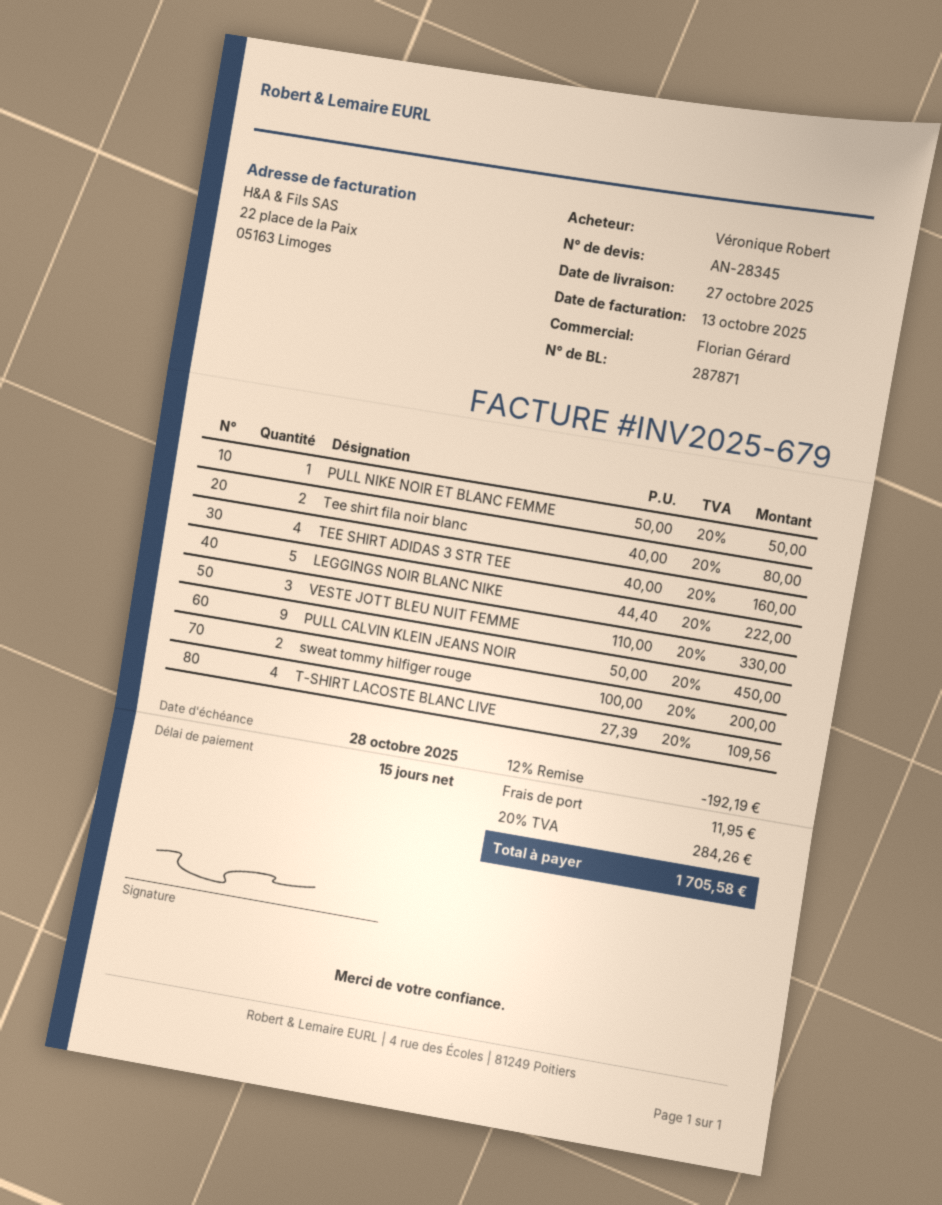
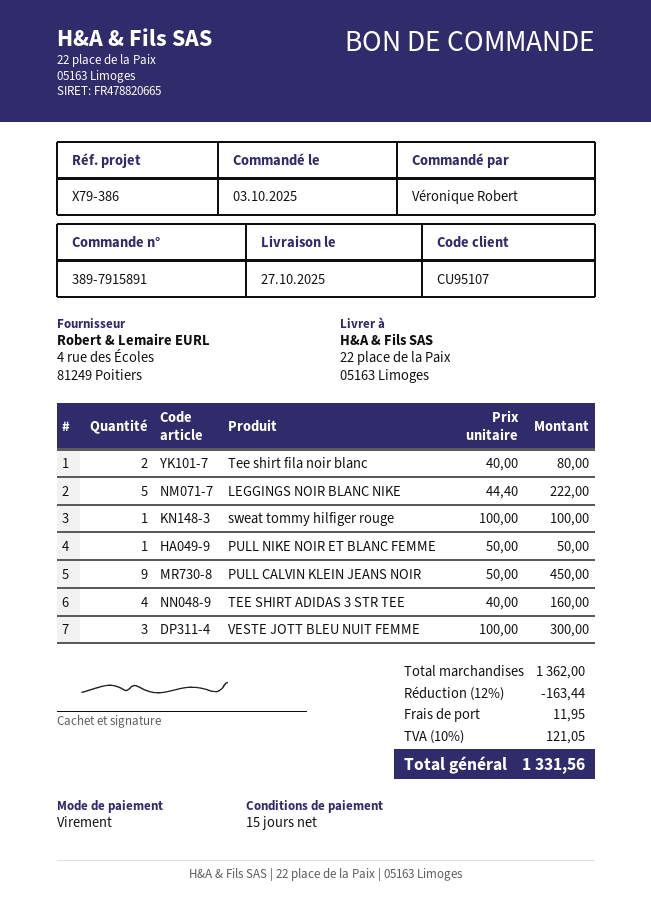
VESTE JOTT BLEU NUIT FEMME: 3 x 110.00 = 330.00 -> 3 x 100.00 = 300.00
sweat tommy hilfiger rouge: 2 x 100.00 = 200.00 -> 1 x 100.00 = 100.00
T-SHIRT LACOSTE BLANC LIVE: 4 x 27.39 = 109.56 -> none
discount: 12% = 192.19 -> 12% = 163.44
tax: 20% = 284.26 -> 10% = 121.05
total: 1705.58 -> 1331.56

